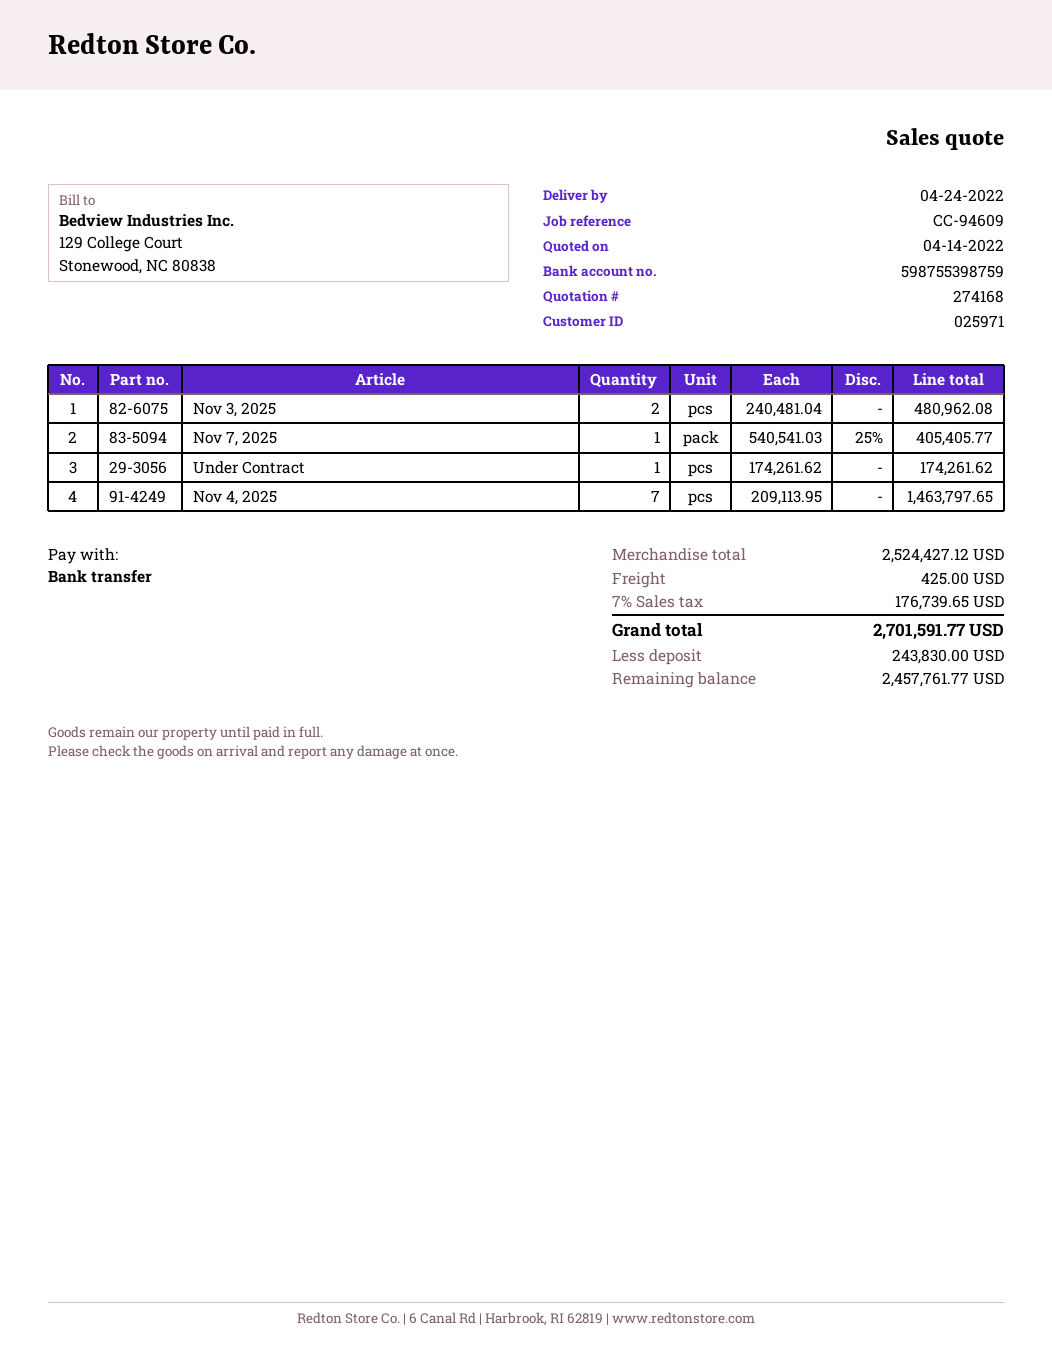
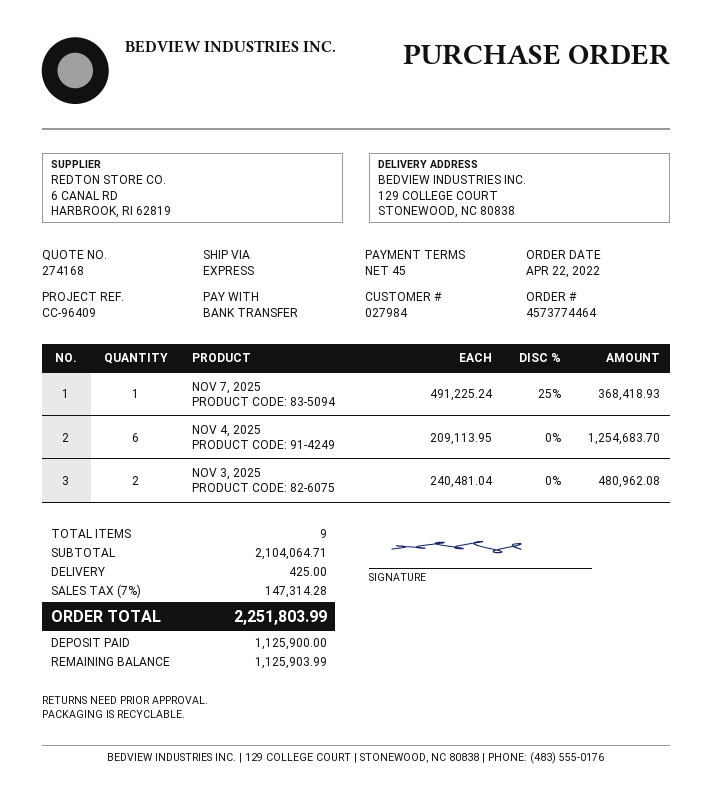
customer number: 025971 -> 027984
reference: CC-94609 -> CC-96409
Nov 7, 2025: 1 x 540541.03 - 25% = 405405.77 -> 1 x 491225.24 - 25% = 368418.93
Under Contract: 1 x 174261.62 = 174261.62 -> none
Nov 4, 2025: 7 x 209113.95 = 1463797.65 -> 6 x 209113.95 = 1254683.70
subtotal: 2524427.12 -> 2104064.71
tax: 7% = 176739.65 -> 7% = 147314.28
total: 2701591.77 -> 2251803.99
deposit: 243830.00 -> 1125900.00
balance: 2457761.77 -> 1125903.99

